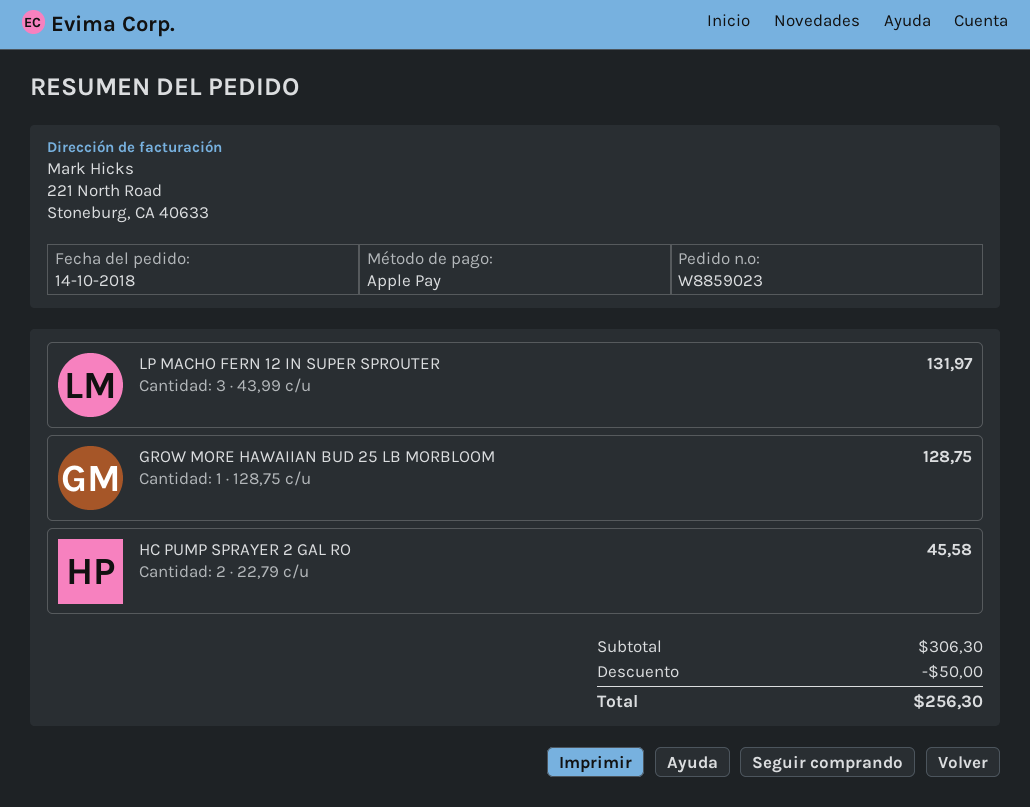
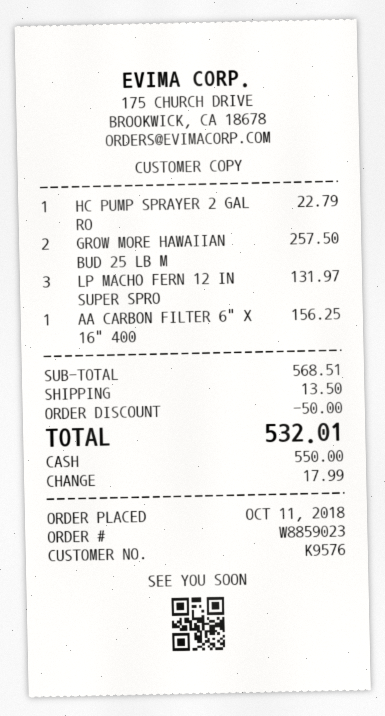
order date: 2018-10-14 -> 2018-10-11
payment method: Apple Pay -> cash
GROW MORE HAWAIIAN BUD 25 LB MORBLOOM: 1 for 128.75 -> 2 for 257.50
HC PUMP SPRAYER 2 GAL RO: 2 for 45.58 -> 1 for 22.79
AA CARBON FILTER 6" X 16" 400: none -> 1 for 156.25
subtotal: 306.30 -> 568.51
shipping: none -> 13.50
total: 256.30 -> 532.01

